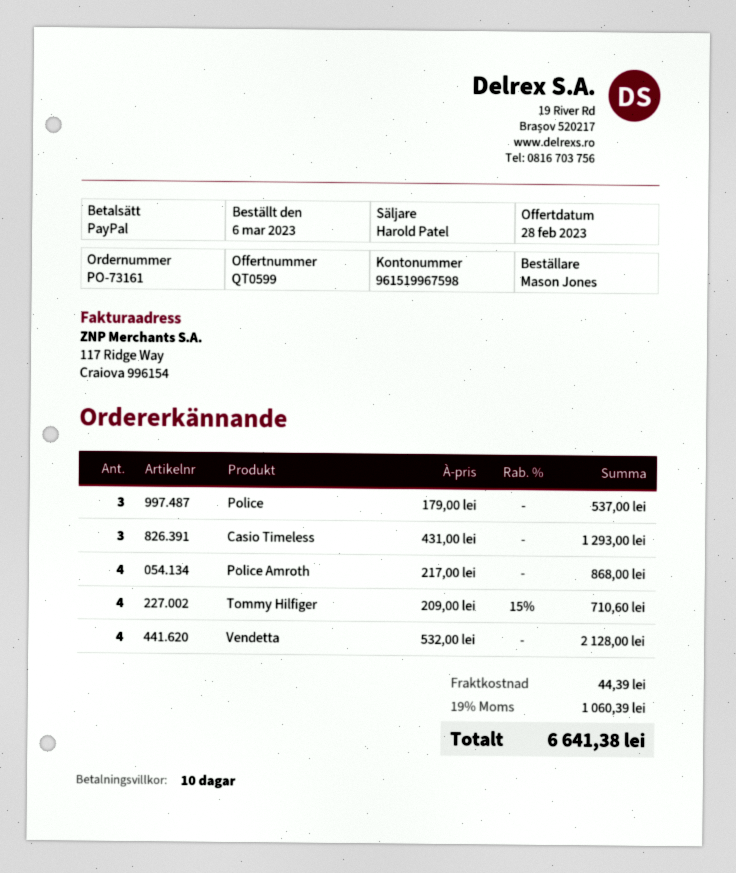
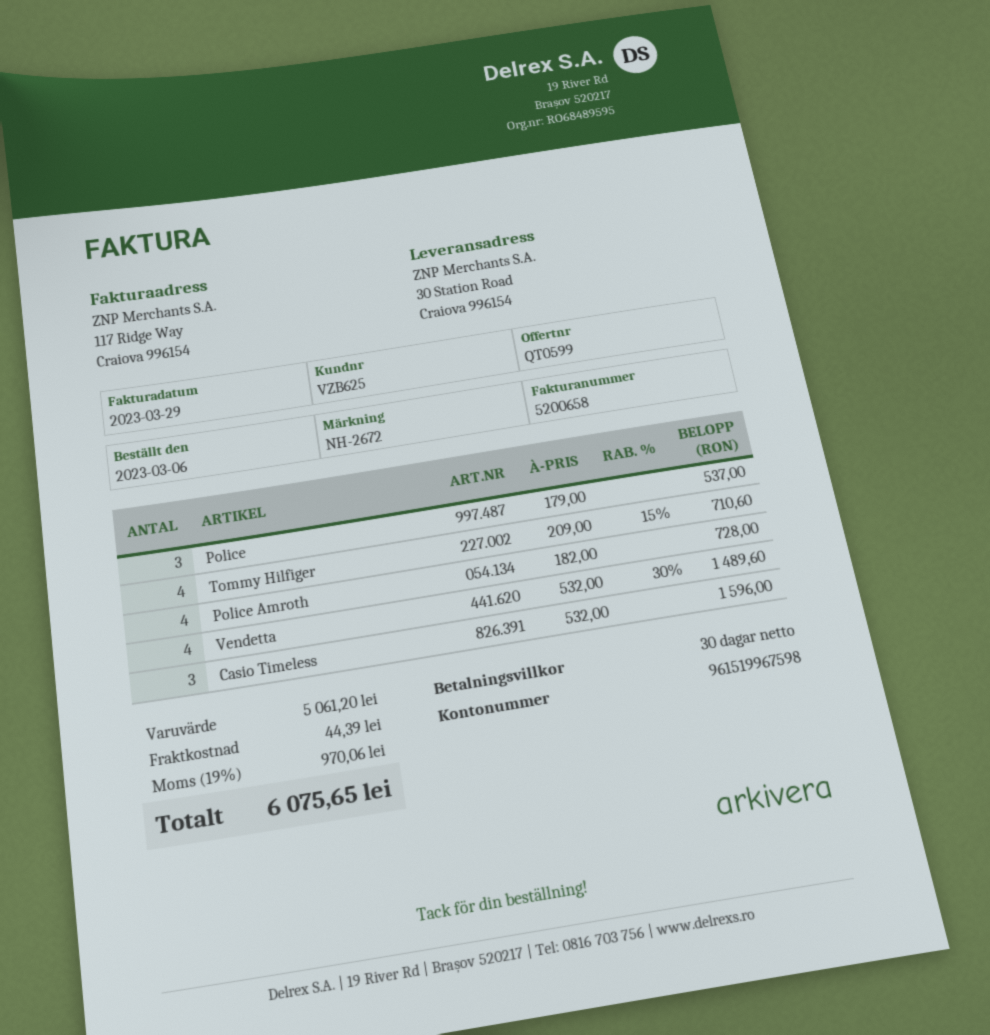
payment terms: 10 days -> 30 days
Casio Timeless: 3 x 431.00 = 1293.00 -> 3 x 532.00 = 1596.00
Police Amroth: 4 x 217.00 = 868.00 -> 4 x 182.00 = 728.00
Vendetta: 4 x 532.00 = 2128.00 -> 4 x 532.00 - 30% = 1489.60
tax: 19% = 1060.39 -> 19% = 970.06
total: 6641.38 -> 6075.65

